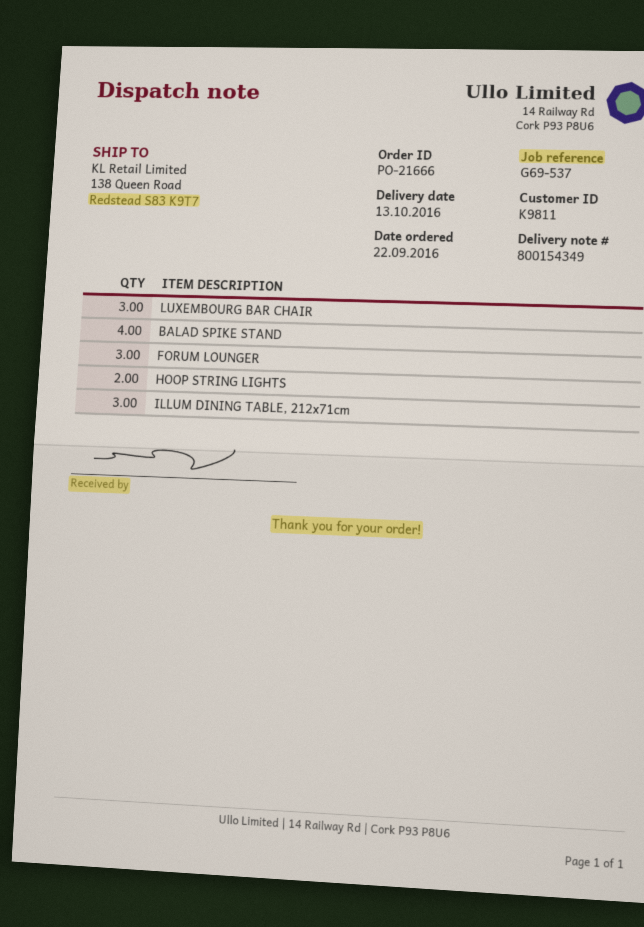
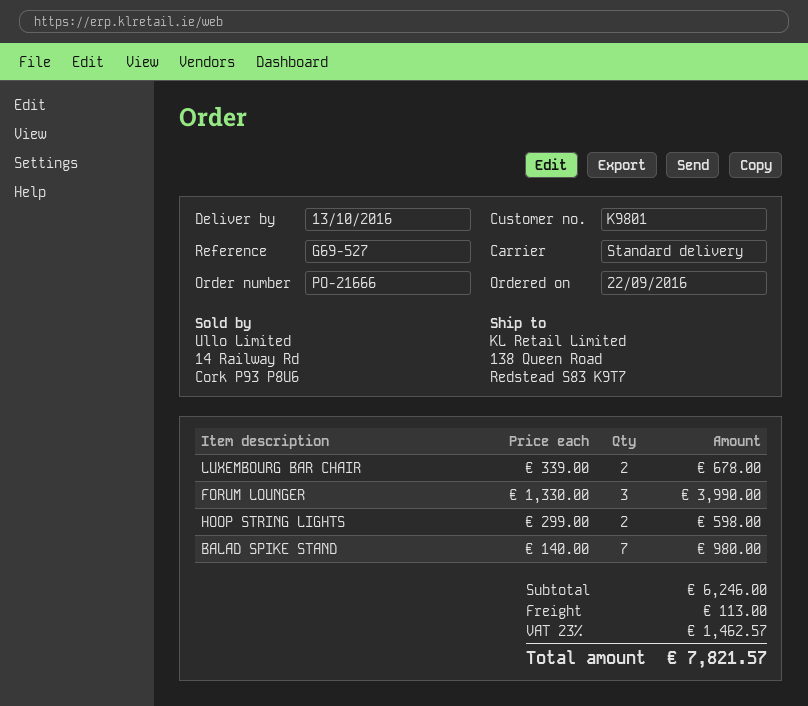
customer number: K9811 -> K9801
reference: G69-537 -> G69-527
LUXEMBOURG BAR CHAIR: 3 -> 2
BALAD SPIKE STAND: 4 -> 7
ILLUM DINING TABLE, 212x71cm: 3 -> none

